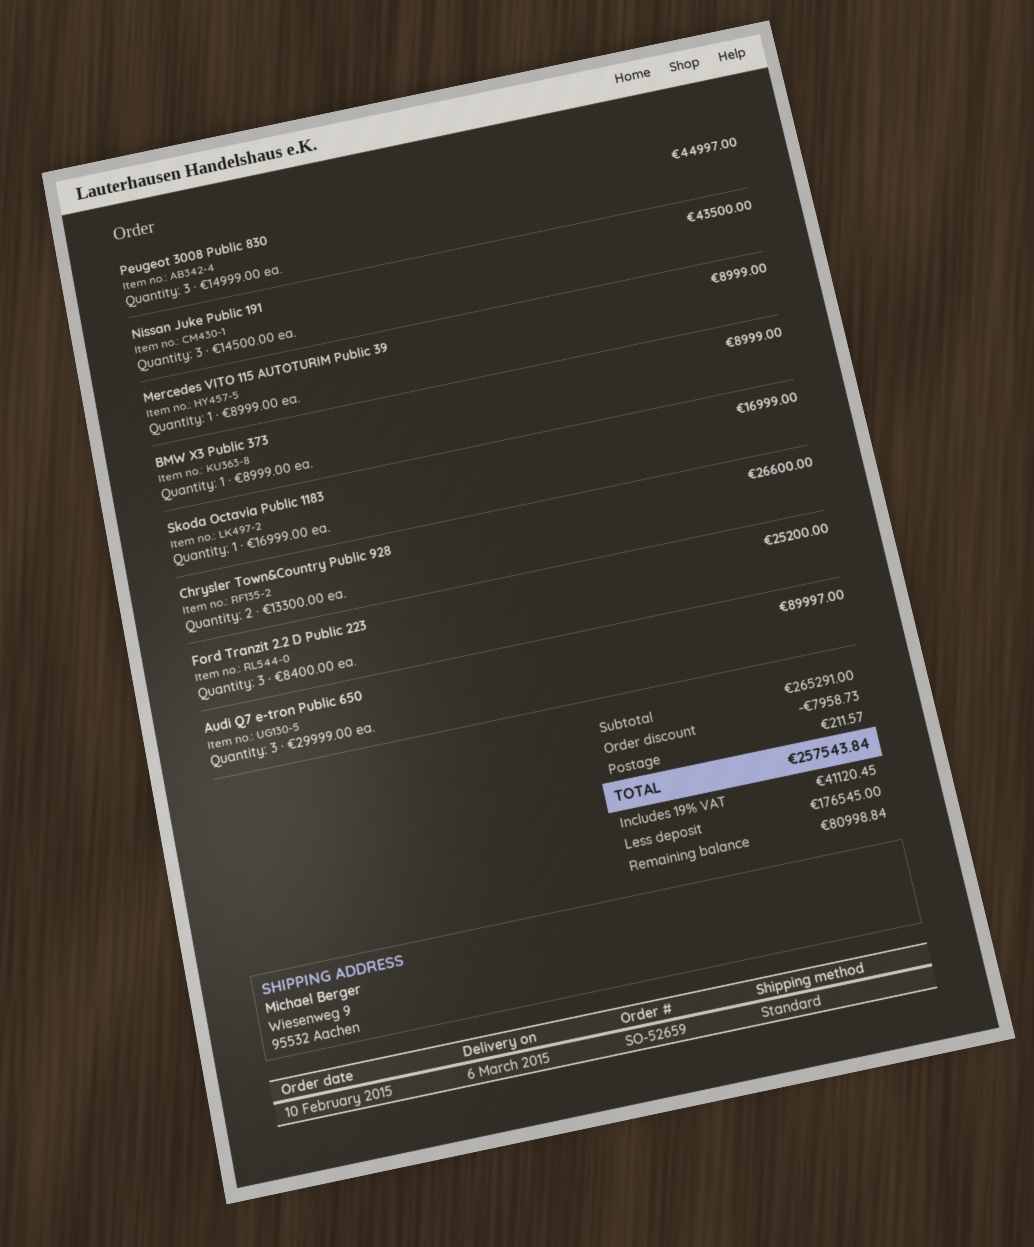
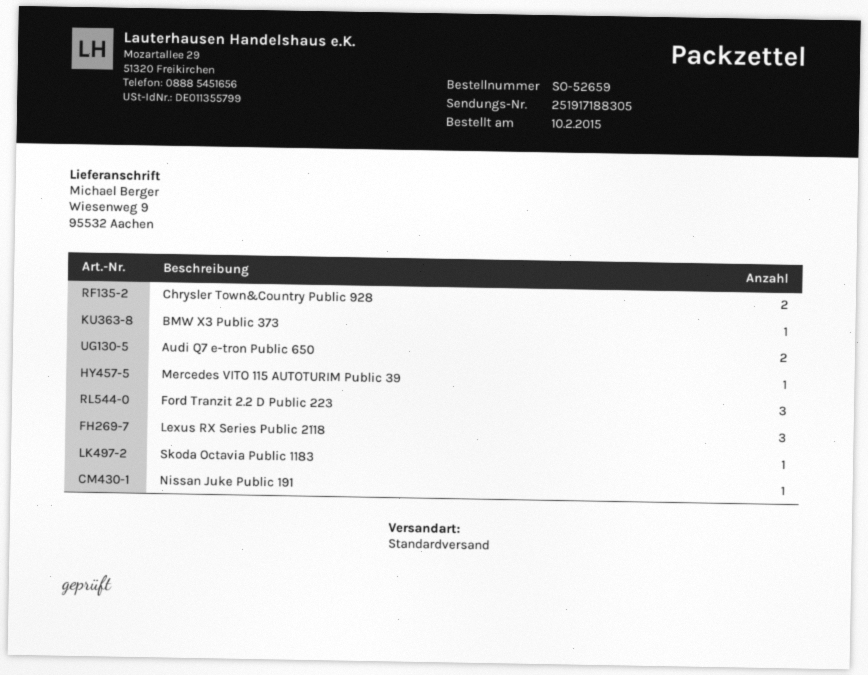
Peugeot 3008 Public 830: 3 -> none
Nissan Juke Public 191: 3 -> 1
Audi Q7 e-tron Public 650: 3 -> 2
Lexus RX Series Public 2118: none -> 3

